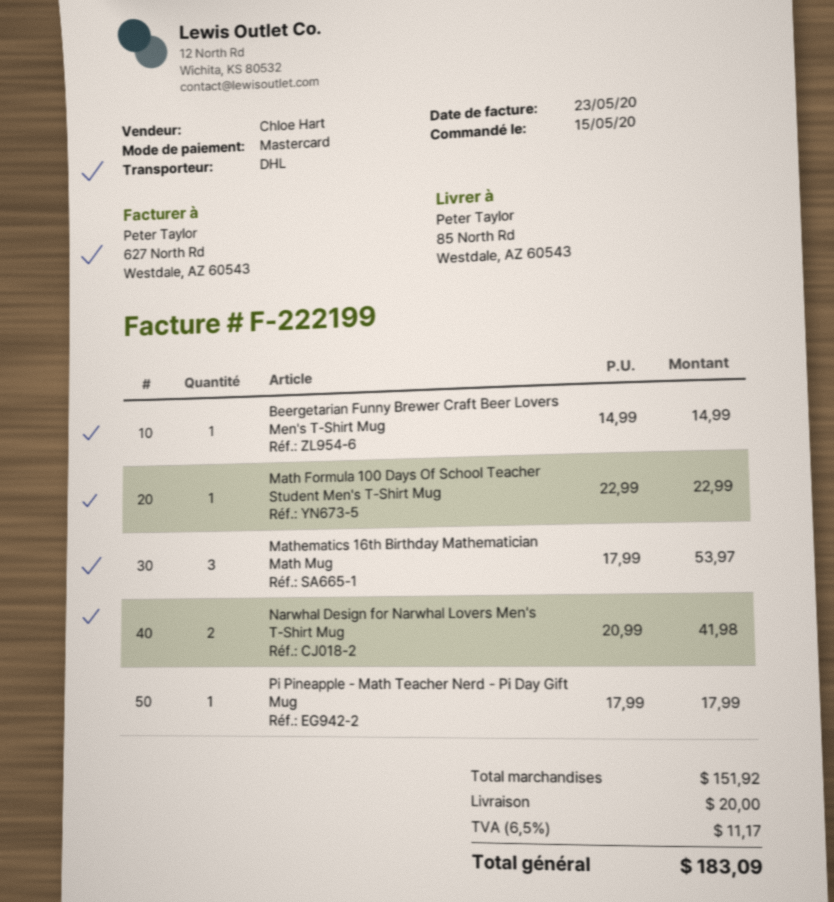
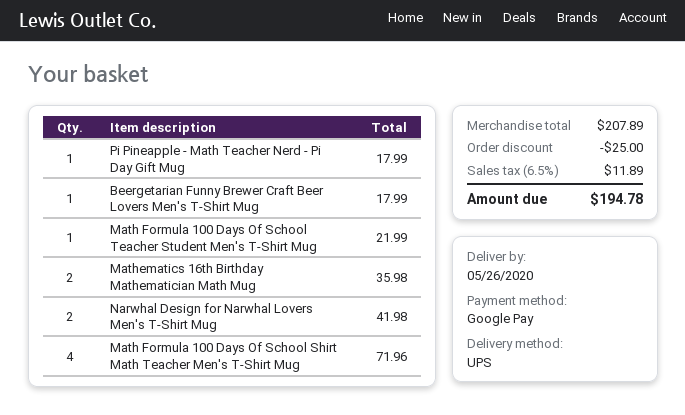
payment method: Mastercard -> Google Pay
shipping method: DHL -> UPS
Beergetarian Funny Brewer Craft Beer Lovers Men's T-Shirt Mug: 1 for 14.99 -> 1 for 17.99
Math Formula 100 Days Of School Teacher Student Men's T-Shirt Mug: 1 for 22.99 -> 1 for 21.99
Mathematics 16th Birthday Mathematician Math Mug: 3 for 53.97 -> 2 for 35.98
Math Formula 100 Days Of School Shirt Math Teacher Men's T-Shirt Mug: none -> 4 for 71.96
subtotal: 151.92 -> 207.89
discount: none -> 25.00
shipping: 20.00 -> none
tax: 6.5% = 11.17 -> 6.5% = 11.89
total: 183.09 -> 194.78

